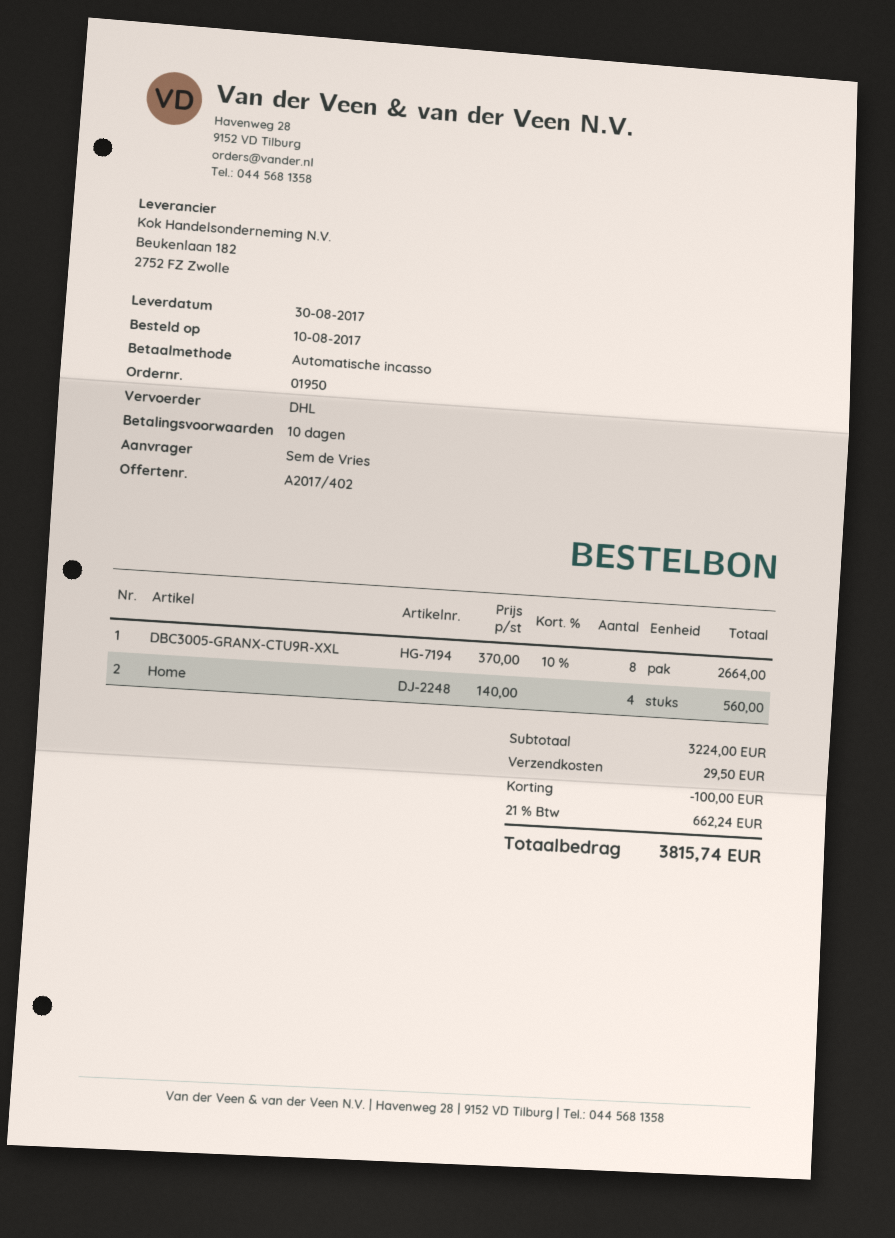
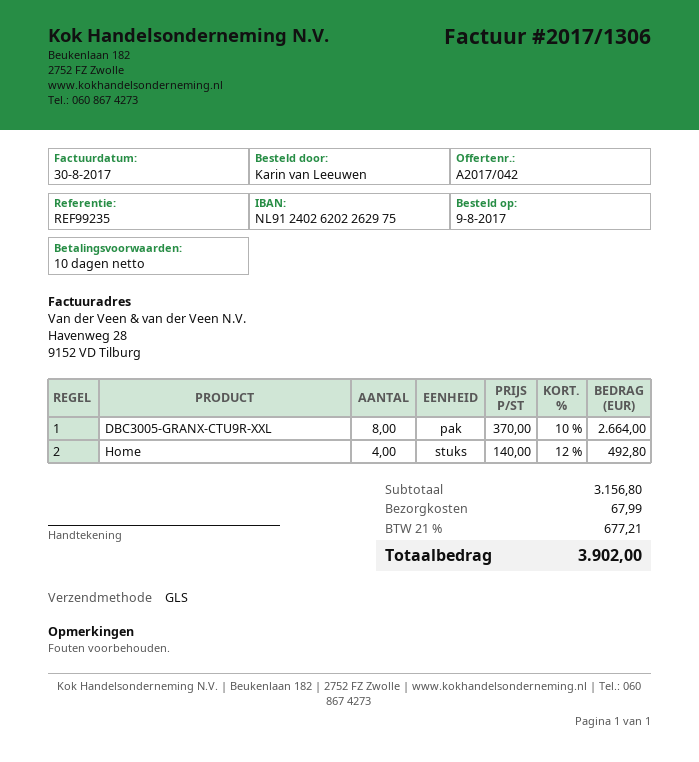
quote number: A2017/402 -> A2017/042
order date: 2017-08-10 -> 2017-08-09
ordered by: Sem de Vries -> Karin van Leeuwen
shipping method: DHL -> GLS
Home: 4 x 140.00 = 560.00 -> 4 x 140.00 - 12% = 492.80
subtotal: 3224.00 -> 3156.80
discount: 100.00 -> none
shipping: 29.50 -> 67.99
tax: 21% = 662.24 -> 21% = 677.21
total: 3815.74 -> 3902.00

